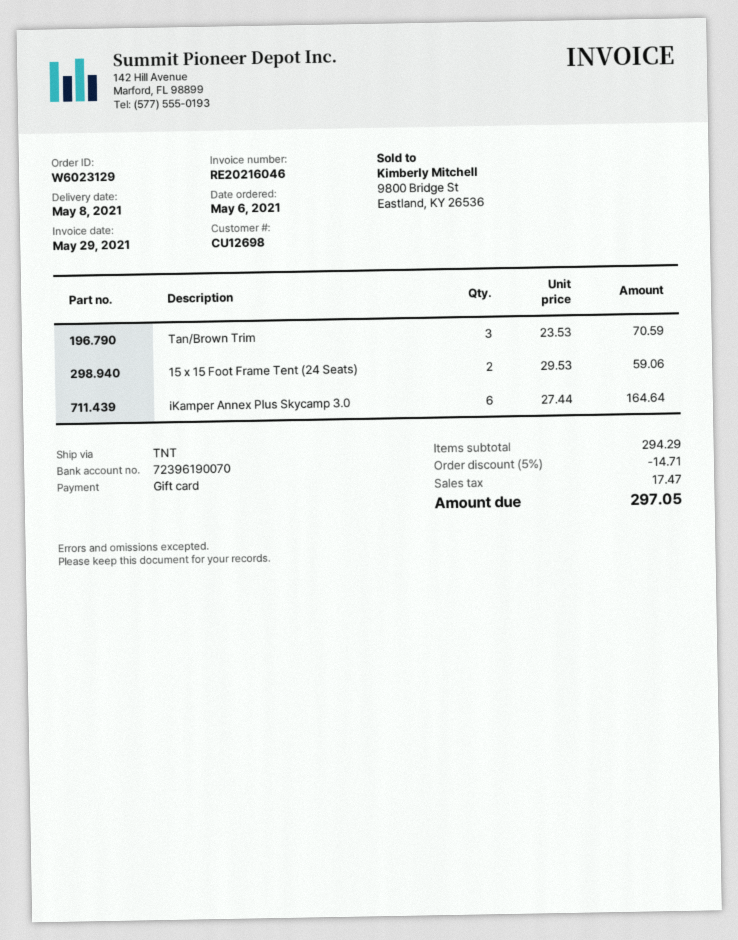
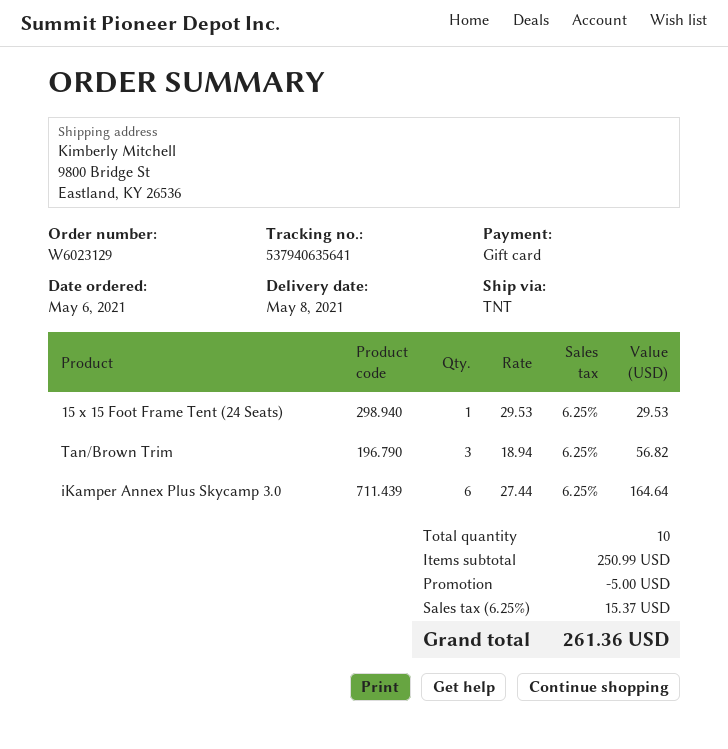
Tan/Brown Trim: 3 x 23.53 = 70.59 -> 3 x 18.94 = 56.82
15 x 15 Foot Frame Tent (24 Seats): 2 x 29.53 = 59.06 -> 1 x 29.53 = 29.53
subtotal: 294.29 -> 250.99
discount: 14.71 -> 5.00
tax: 17.47 -> 15.37
total: 297.05 -> 261.36

